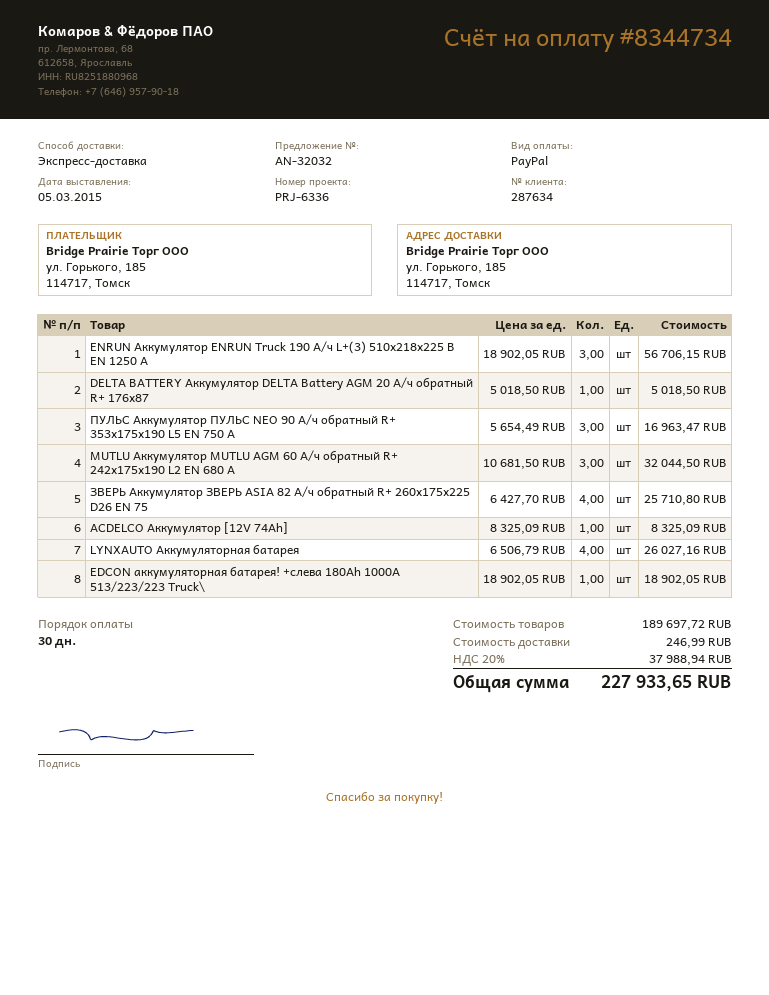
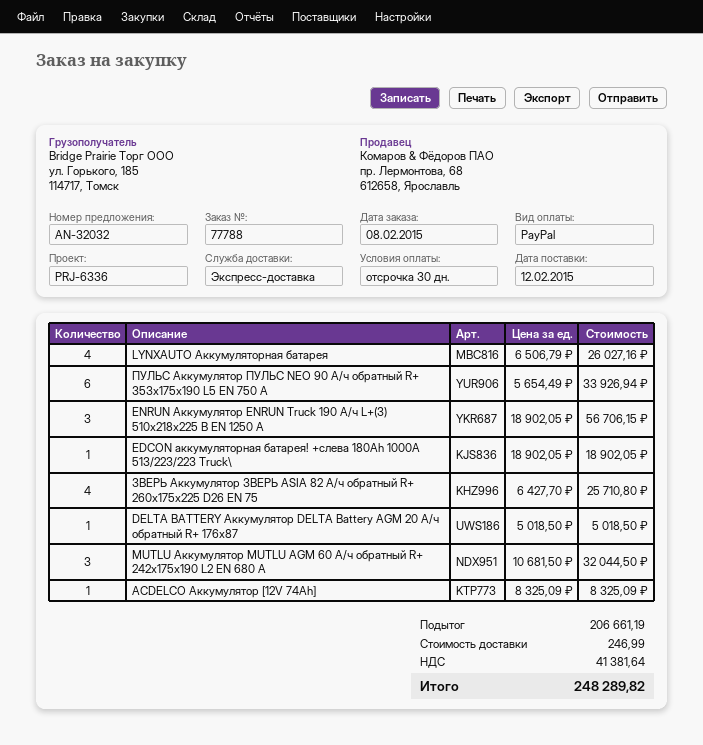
ПУЛЬС Аккумулятор ПУЛЬС NEO 90 А/ч обратный R+ 353x175x190 L5 EN 750 А: 3 x 5654.49 = 16963.47 -> 6 x 5654.49 = 33926.94
subtotal: 189697.72 -> 206661.19
tax: 37988.94 -> 41381.64
total: 227933.65 -> 248289.82

